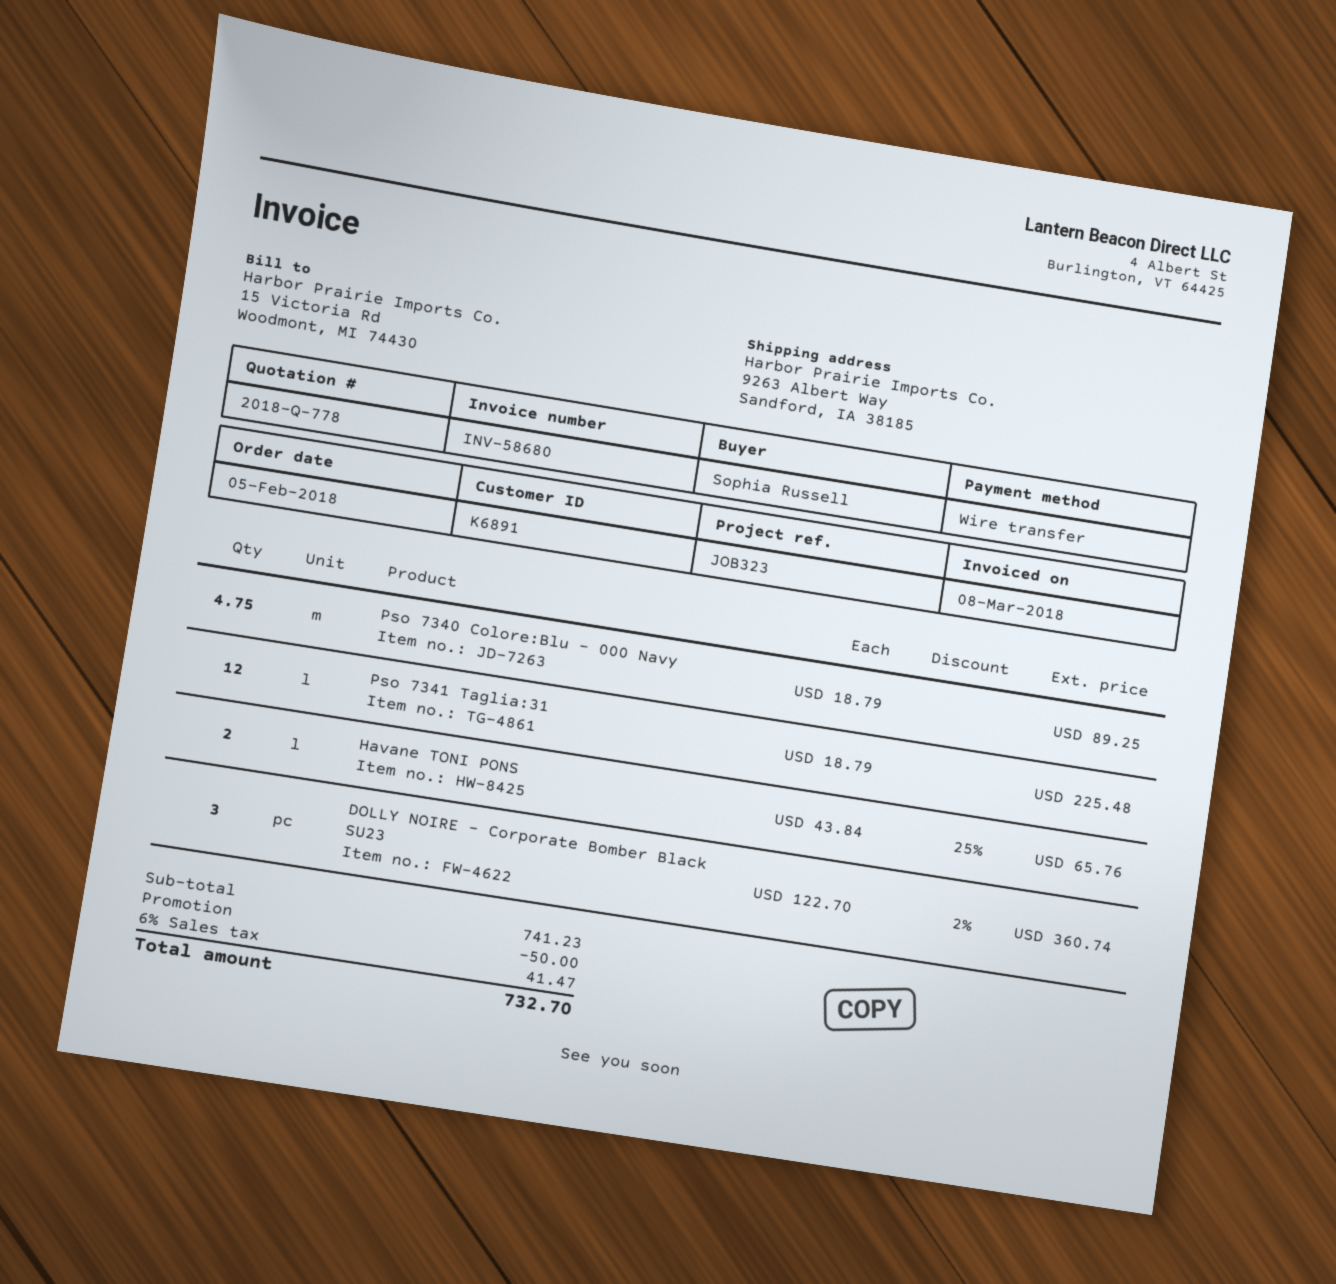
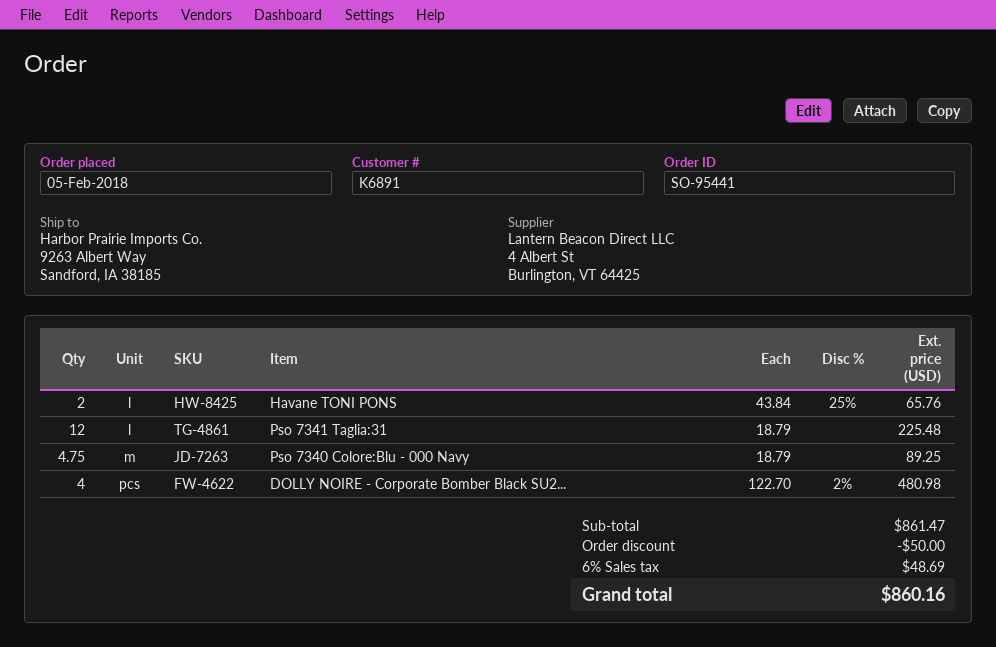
DOLLY NOIRE - Corporate Bomber Black SU23: 3 x 122.70 - 2% = 360.74 -> 4 x 122.70 - 2% = 480.98
subtotal: 741.23 -> 861.47
tax: 6% = 41.47 -> 6% = 48.69
total: 732.70 -> 860.16

